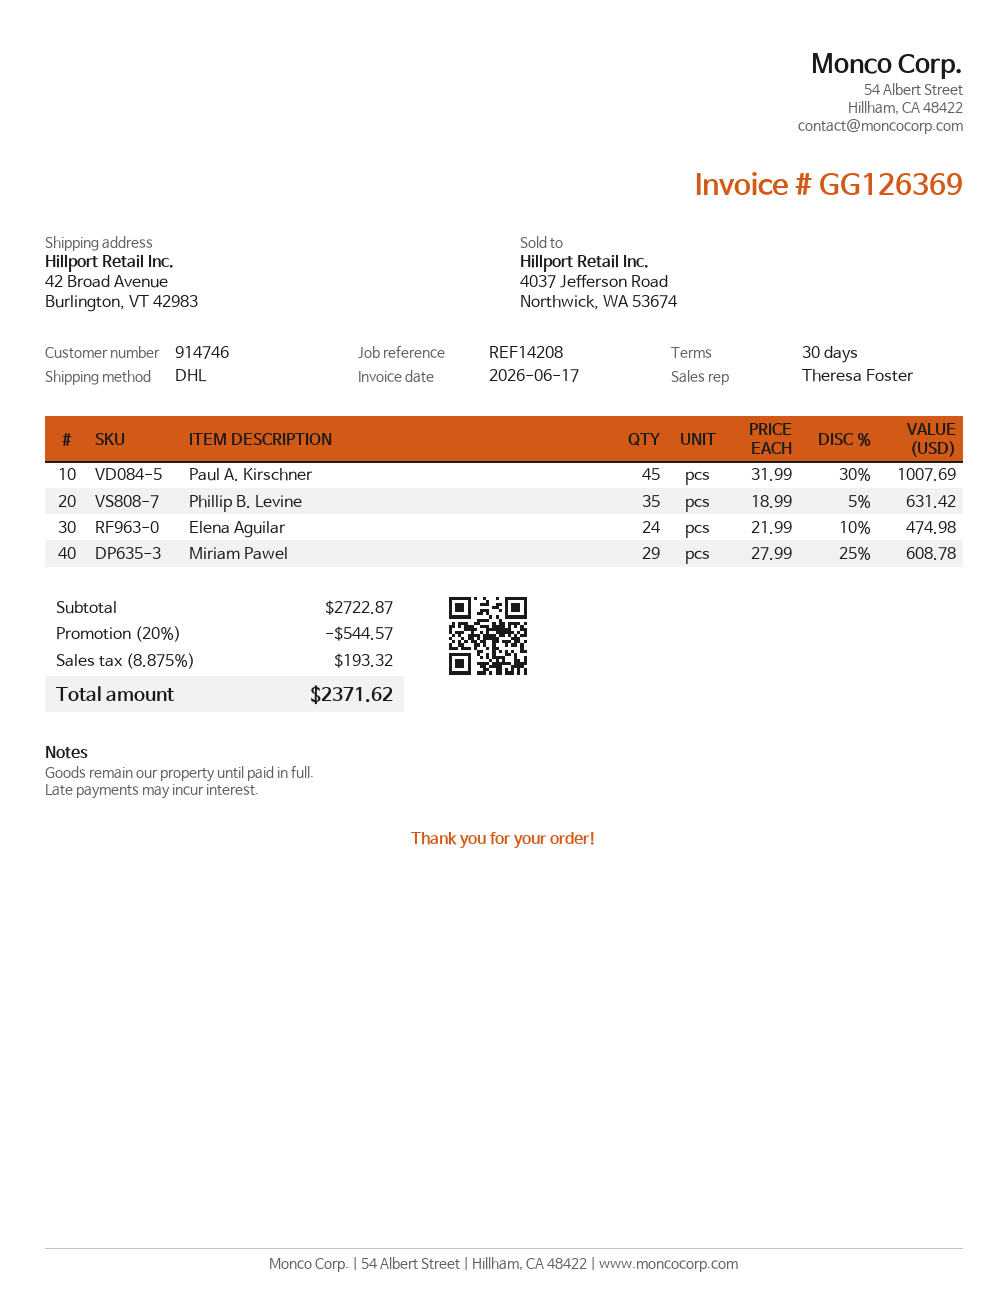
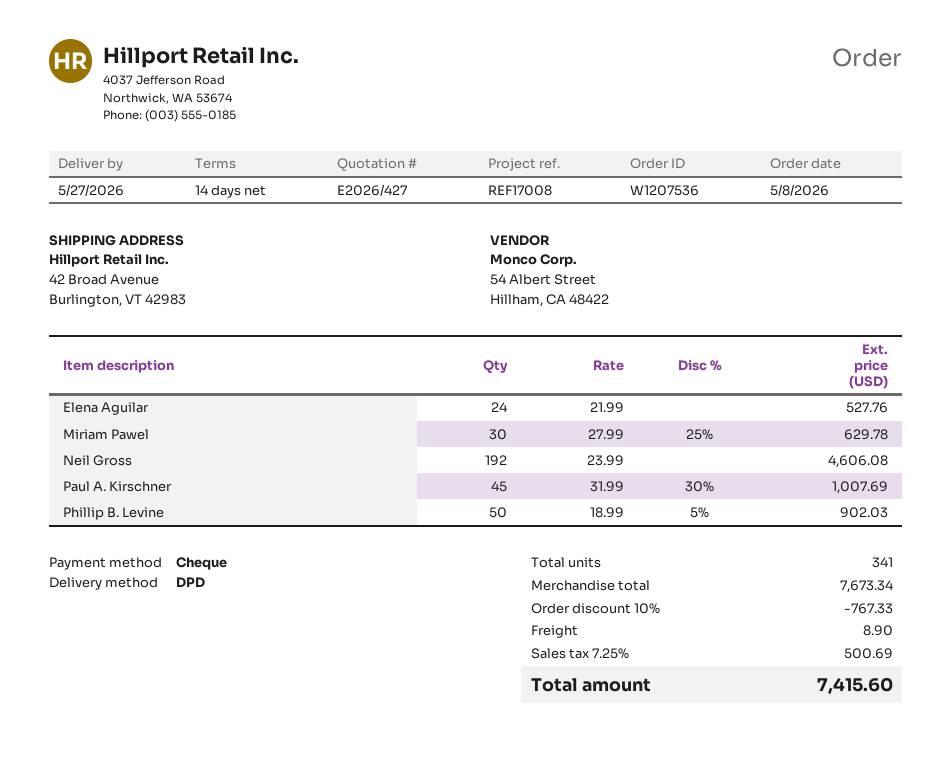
payment terms: 30 days -> 14 days
reference: REF14208 -> REF17008
shipping method: DHL -> DPD
Phillip B. Levine: 35 x 18.99 - 5% = 631.42 -> 50 x 18.99 - 5% = 902.03
Elena Aguilar: 24 x 21.99 - 10% = 474.98 -> 24 x 21.99 = 527.76
Miriam Pawel: 29 x 27.99 - 25% = 608.78 -> 30 x 27.99 - 25% = 629.78
Neil Gross: none -> 192 x 23.99 = 4606.08
subtotal: 2722.87 -> 7673.34
discount: 20% = 544.57 -> 10% = 767.33
shipping: none -> 8.90
tax: 8.875% = 193.32 -> 7.25% = 500.69
total: 2371.62 -> 7415.60

